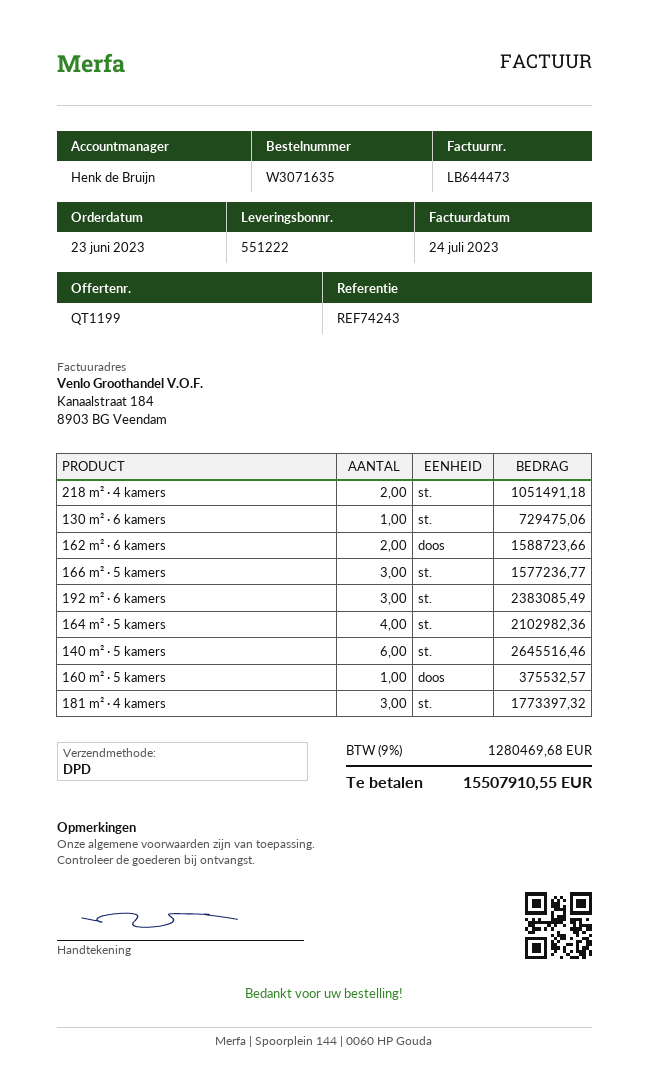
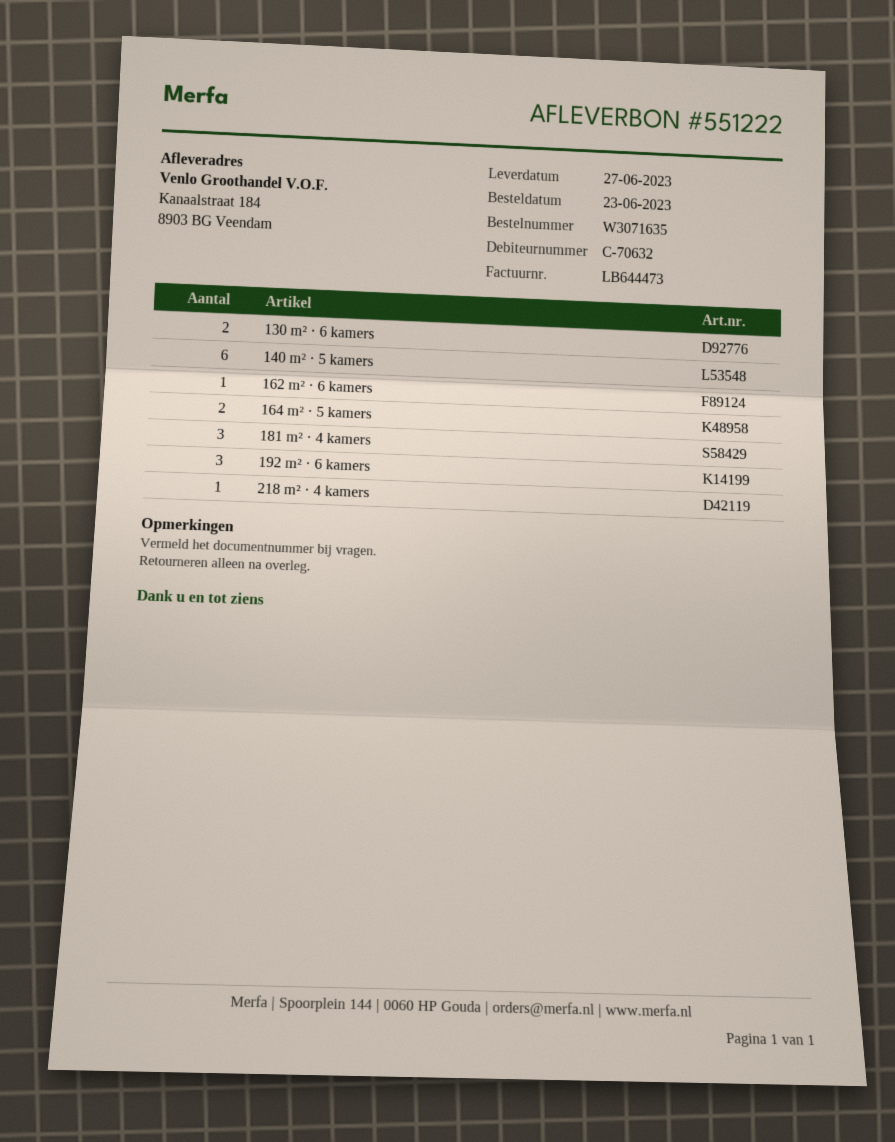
218 m² · 4 kamers: 2 -> 1
130 m² · 6 kamers: 1 -> 2
162 m² · 6 kamers: 2 -> 1
166 m² · 5 kamers: 3 -> none
164 m² · 5 kamers: 4 -> 2
160 m² · 5 kamers: 1 -> none

